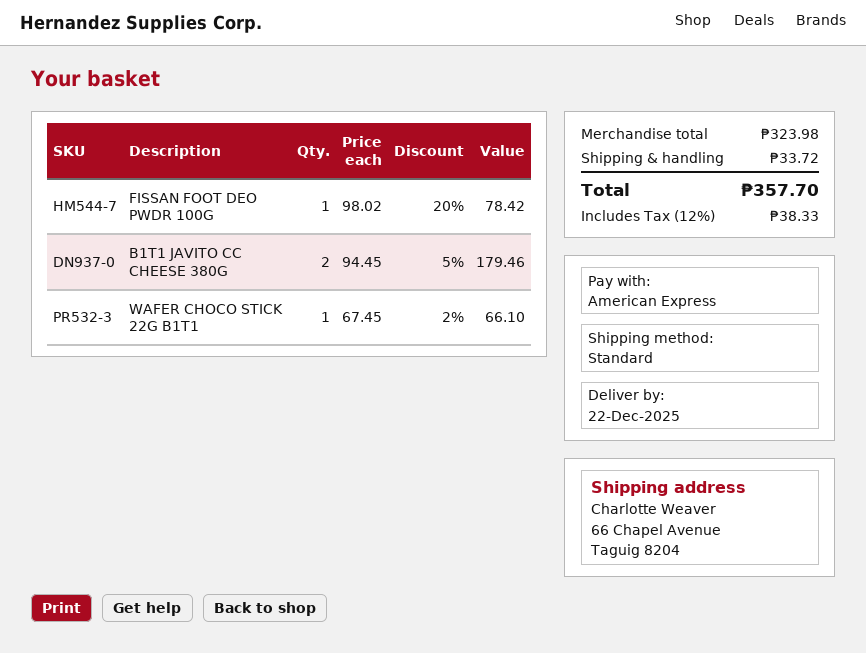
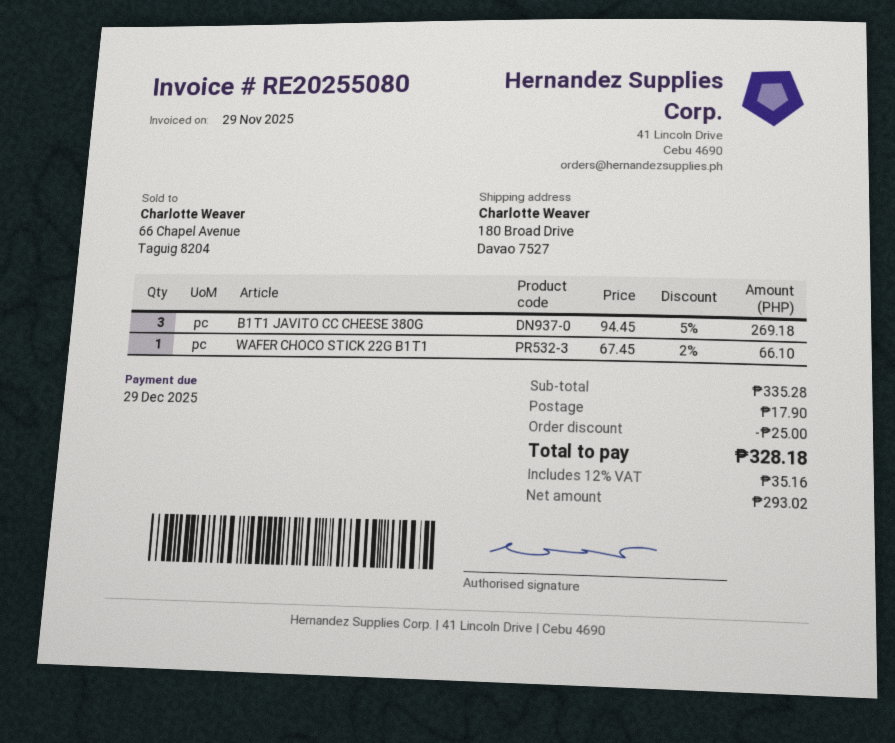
ship to: 66 Chapel Avenue, Taguig 8204 -> 180 Broad Drive, Davao 7527
FISSAN FOOT DEO PWDR 100G: 1 x 98.02 - 20% = 78.42 -> none
B1T1 JAVITO CC CHEESE 380G: 2 x 94.45 - 5% = 179.46 -> 3 x 94.45 - 5% = 269.18
subtotal: 323.98 -> 335.28
discount: none -> 25.00
shipping: 33.72 -> 17.90
tax: 12% = 38.33 -> 12% = 35.16
total: 357.70 -> 328.18

